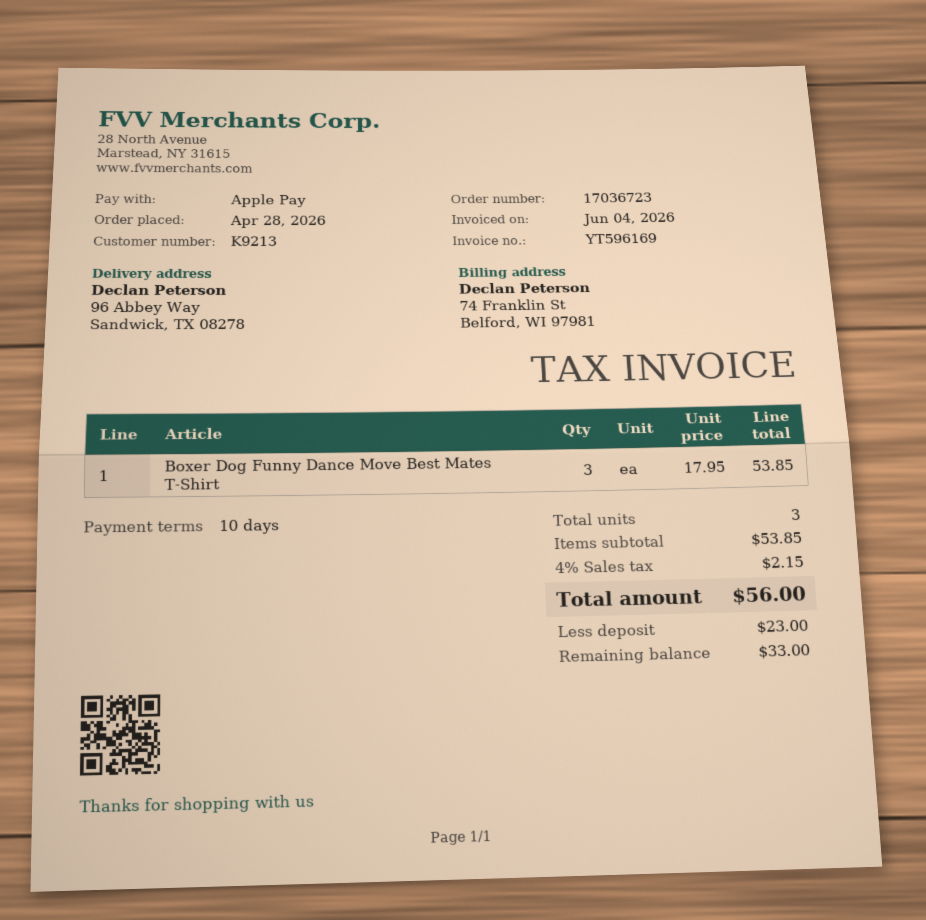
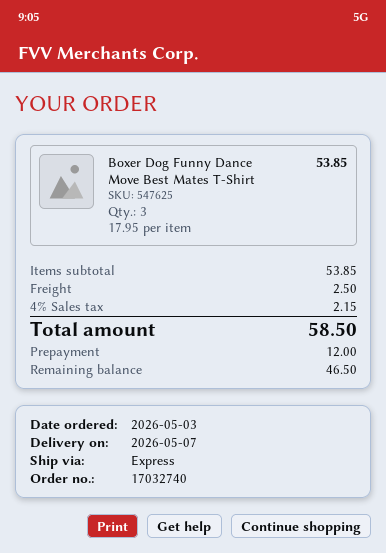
order number: 17036723 -> 17032740
order date: 2026-04-28 -> 2026-05-03
shipping: none -> 2.50
total: 56.00 -> 58.50
deposit: 23.00 -> 12.00
balance: 33.00 -> 46.50

